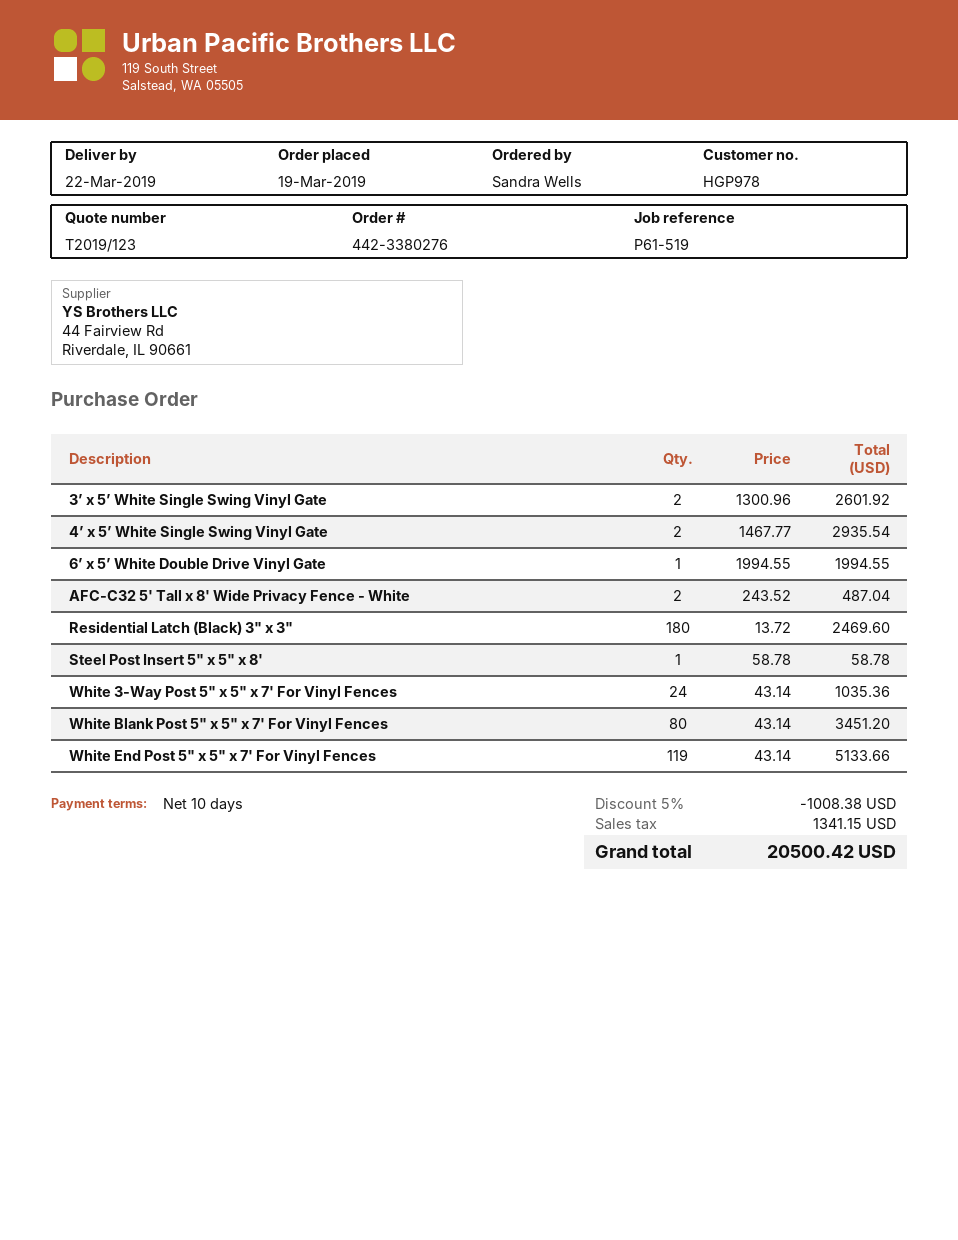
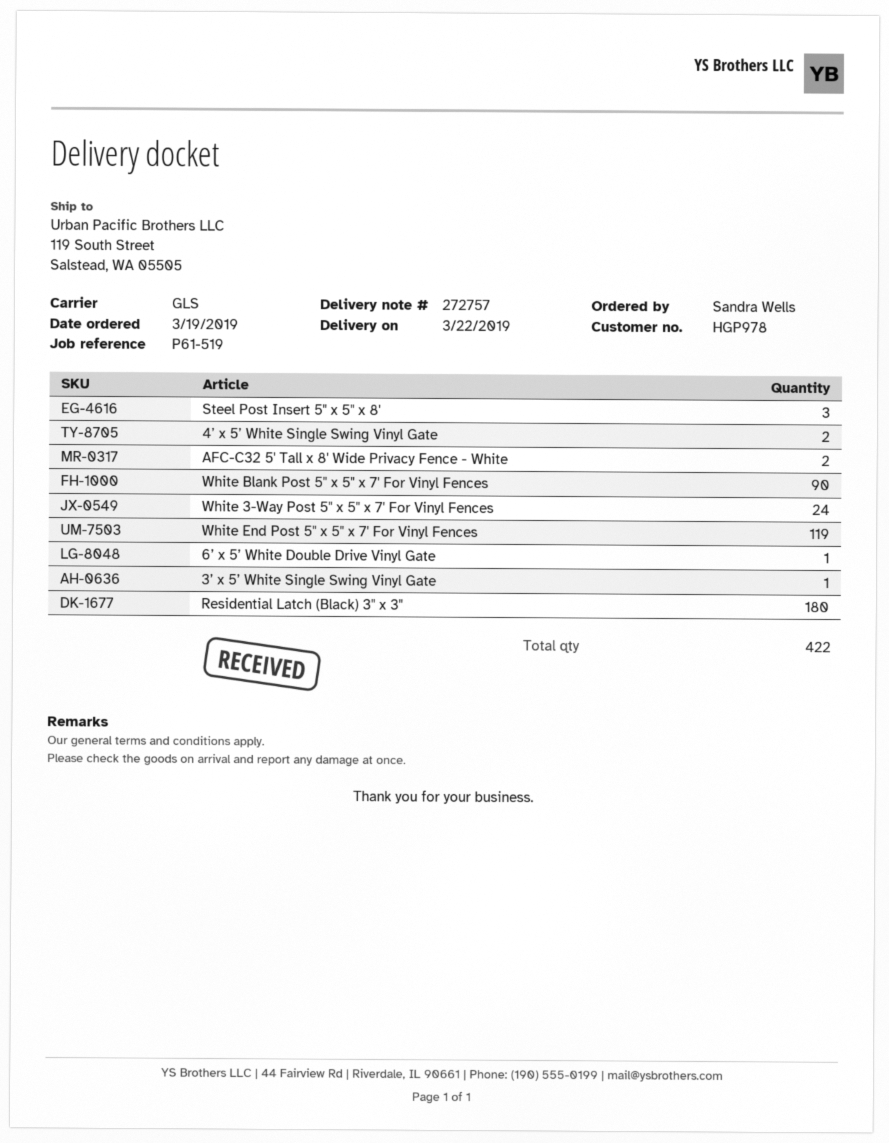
3’ x 5’ White Single Swing Vinyl Gate: 2 -> 1
Steel Post Insert 5" x 5" x 8': 1 -> 3
White Blank Post 5" x 5" x 7' For Vinyl Fences: 80 -> 90

